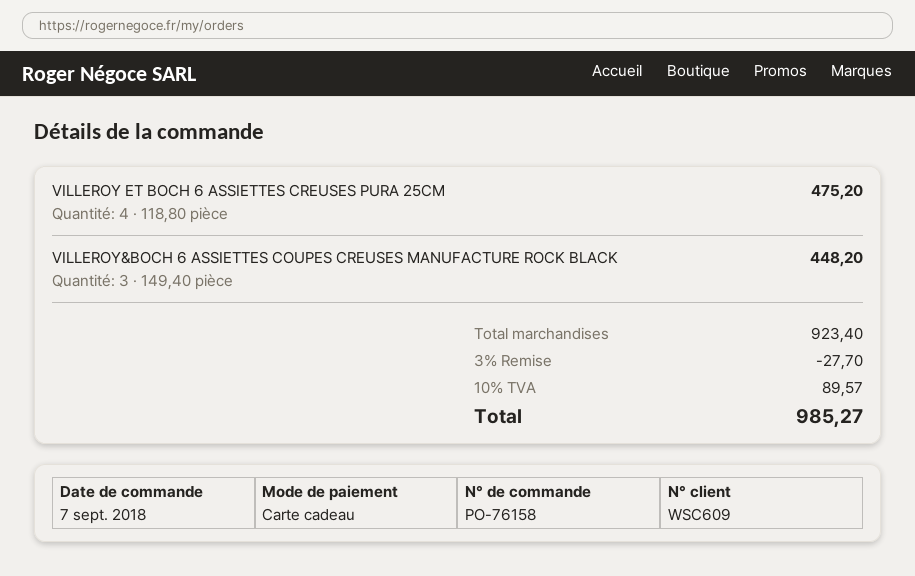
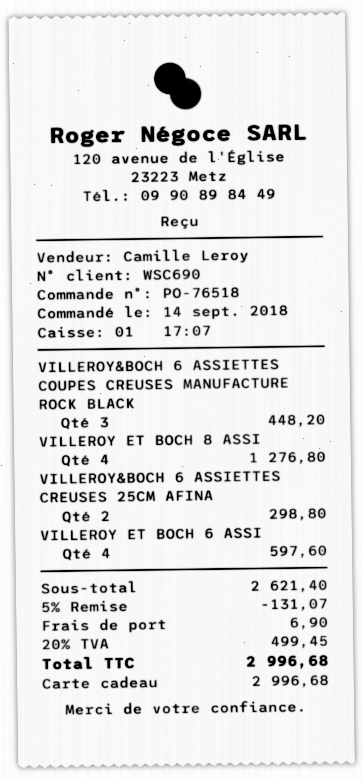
order number: PO-76158 -> PO-76518
order date: 2018-09-07 -> 2018-09-14
customer number: WSC609 -> WSC690
VILLEROY ET BOCH 6 ASSIETTES CREUSES PURA 25CM: 4 for 475.20 -> 4 for 597.60
VILLEROY ET BOCH 8 ASSI: none -> 4 for 1276.80
VILLEROY&BOCH 6 ASSIETTES CREUSES 25CM AFINA: none -> 2 for 298.80
subtotal: 923.40 -> 2621.40
discount: 3% = 27.70 -> 5% = 131.07
shipping: none -> 6.90
tax: 10% = 89.57 -> 20% = 499.45
total: 985.27 -> 2996.68

